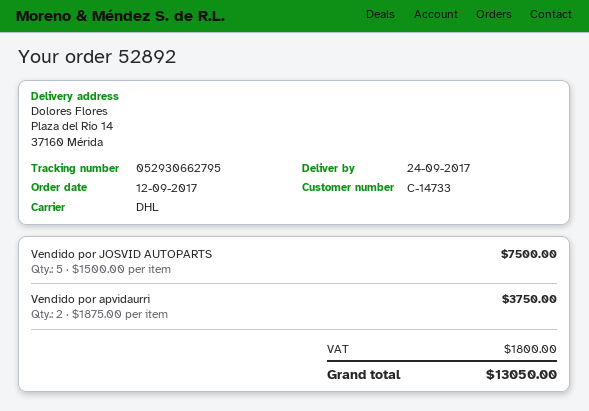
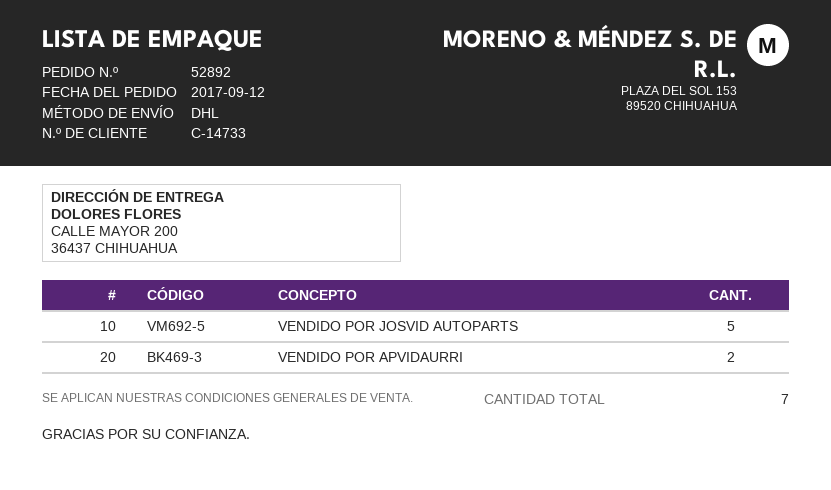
ship to: Plaza del Río 14, 37160 Mérida -> CALLE MAYOR 200, 36437 CHIHUAHUA

